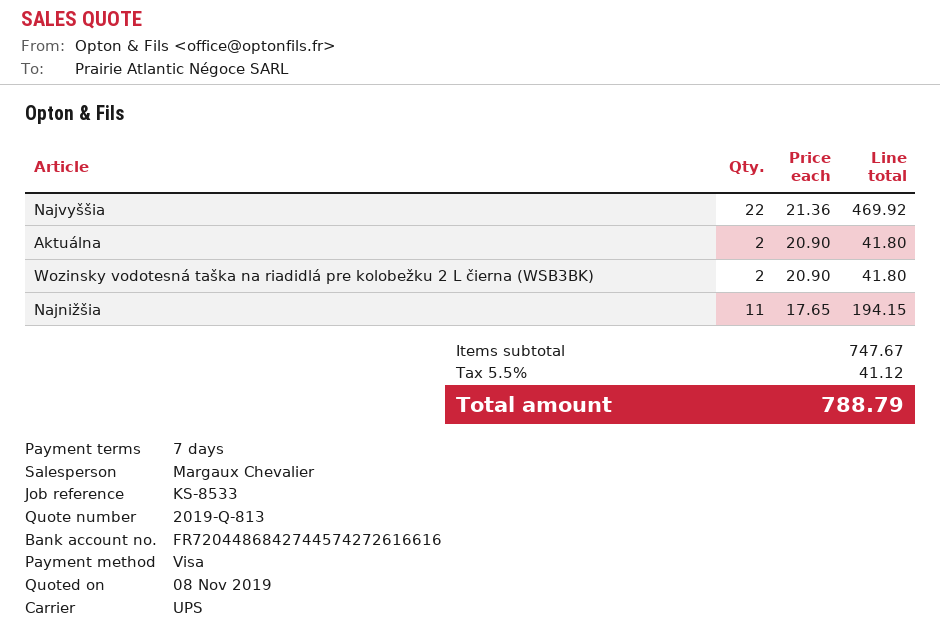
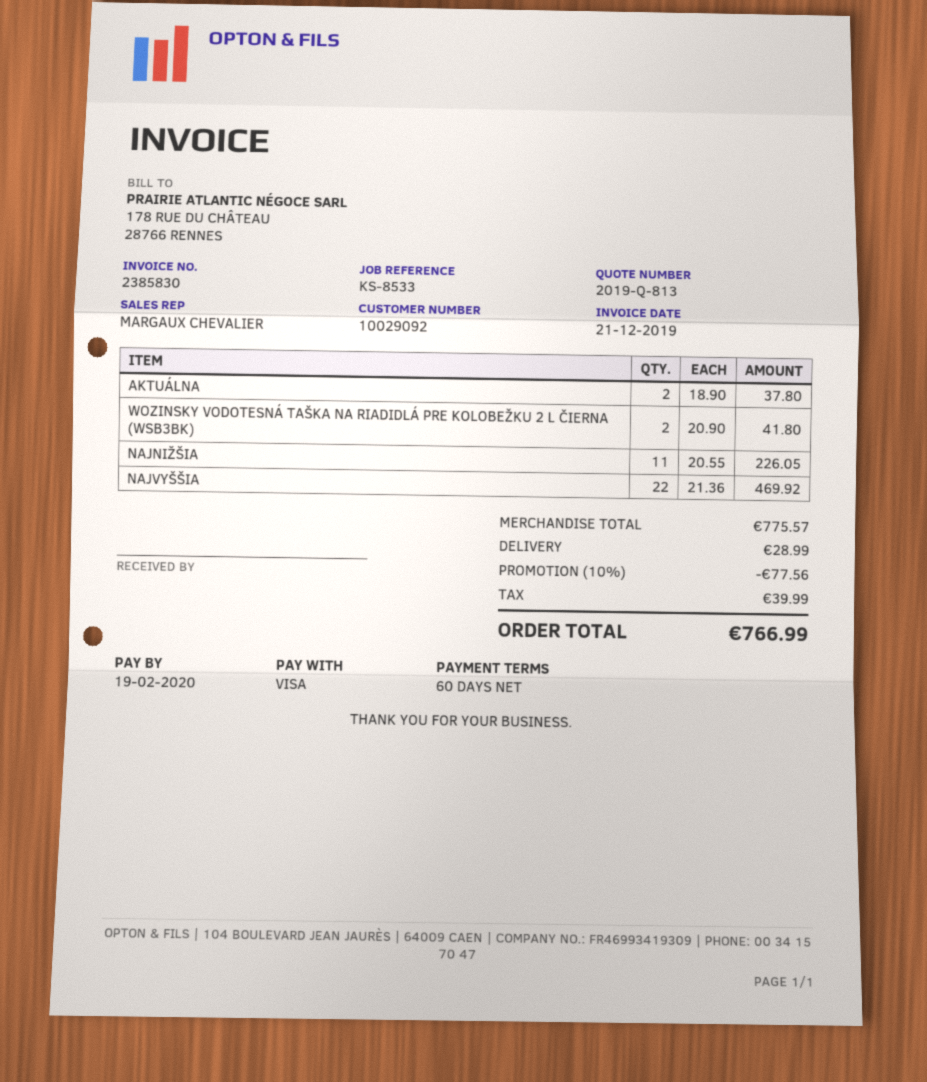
payment terms: 7 days -> 60 days
Aktuálna: 2 x 20.90 = 41.80 -> 2 x 18.90 = 37.80
Najnižšia: 11 x 17.65 = 194.15 -> 11 x 20.55 = 226.05
subtotal: 747.67 -> 775.57
discount: none -> 10% = 77.56
shipping: none -> 28.99
tax: 41.12 -> 39.99
total: 788.79 -> 766.99

